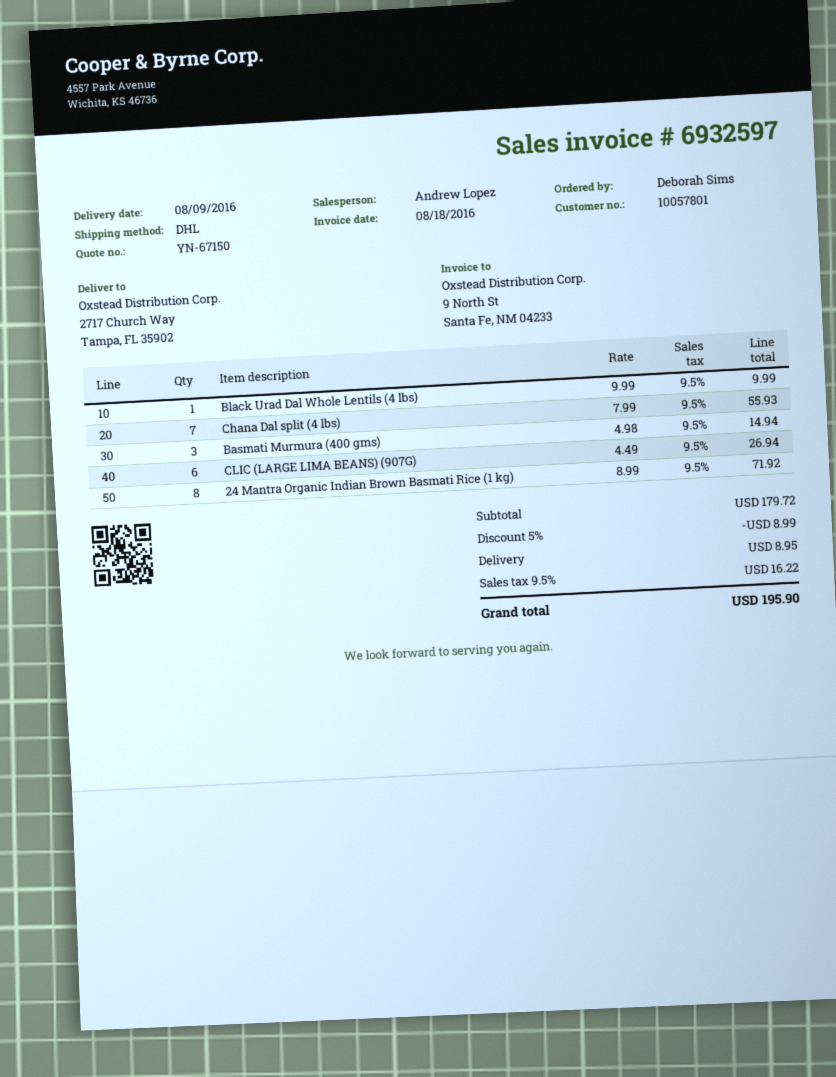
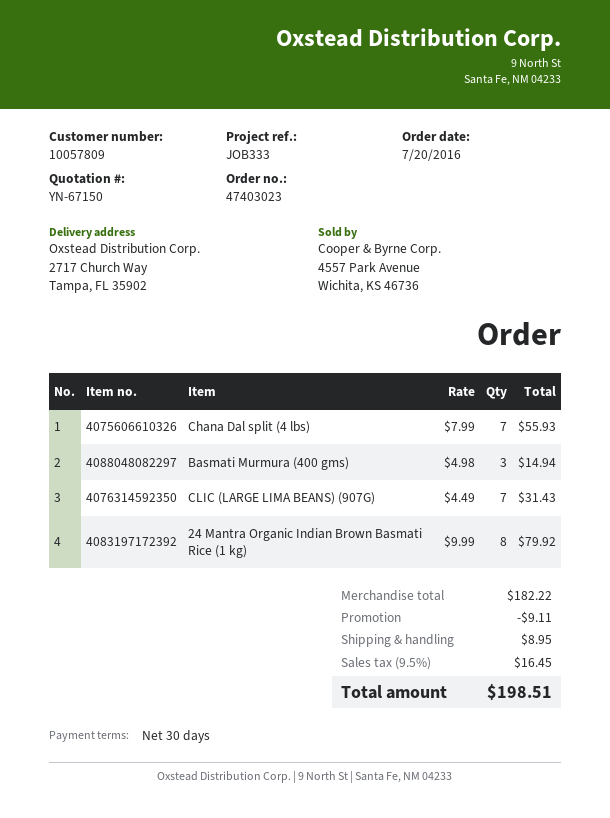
customer number: 10057801 -> 10057809
Black Urad Dal Whole Lentils (4 lbs): 1 x 9.99 = 9.99 -> none
CLIC (LARGE LIMA BEANS) (907G): 6 x 4.49 = 26.94 -> 7 x 4.49 = 31.43
24 Mantra Organic Indian Brown Basmati Rice (1 kg): 8 x 8.99 = 71.92 -> 8 x 9.99 = 79.92
subtotal: 179.72 -> 182.22
discount: 8.99 -> 9.11
tax: 9.5% = 16.22 -> 9.5% = 16.45
total: 195.90 -> 198.51

